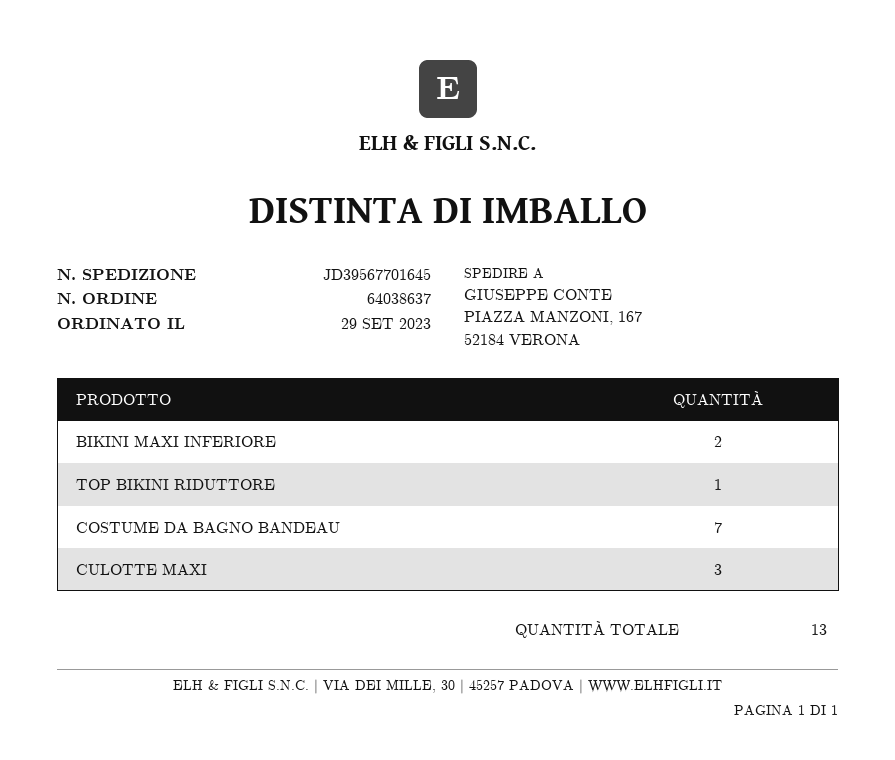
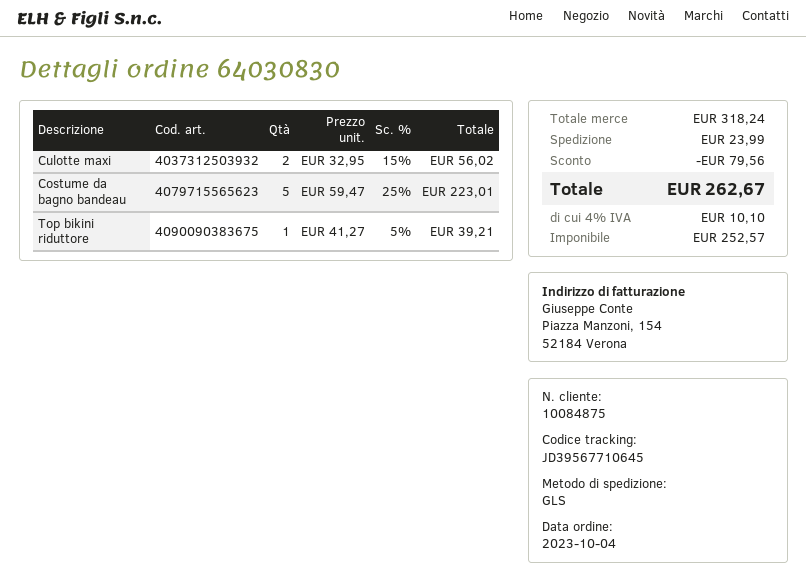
order number: 64038637 -> 64030830
order date: 2023-09-29 -> 2023-10-04
tracking number: JD39567701645 -> JD39567710645
BIKINI MAXI INFERIORE: 2 -> none
COSTUME DA BAGNO BANDEAU: 7 -> 5
CULOTTE MAXI: 3 -> 2

